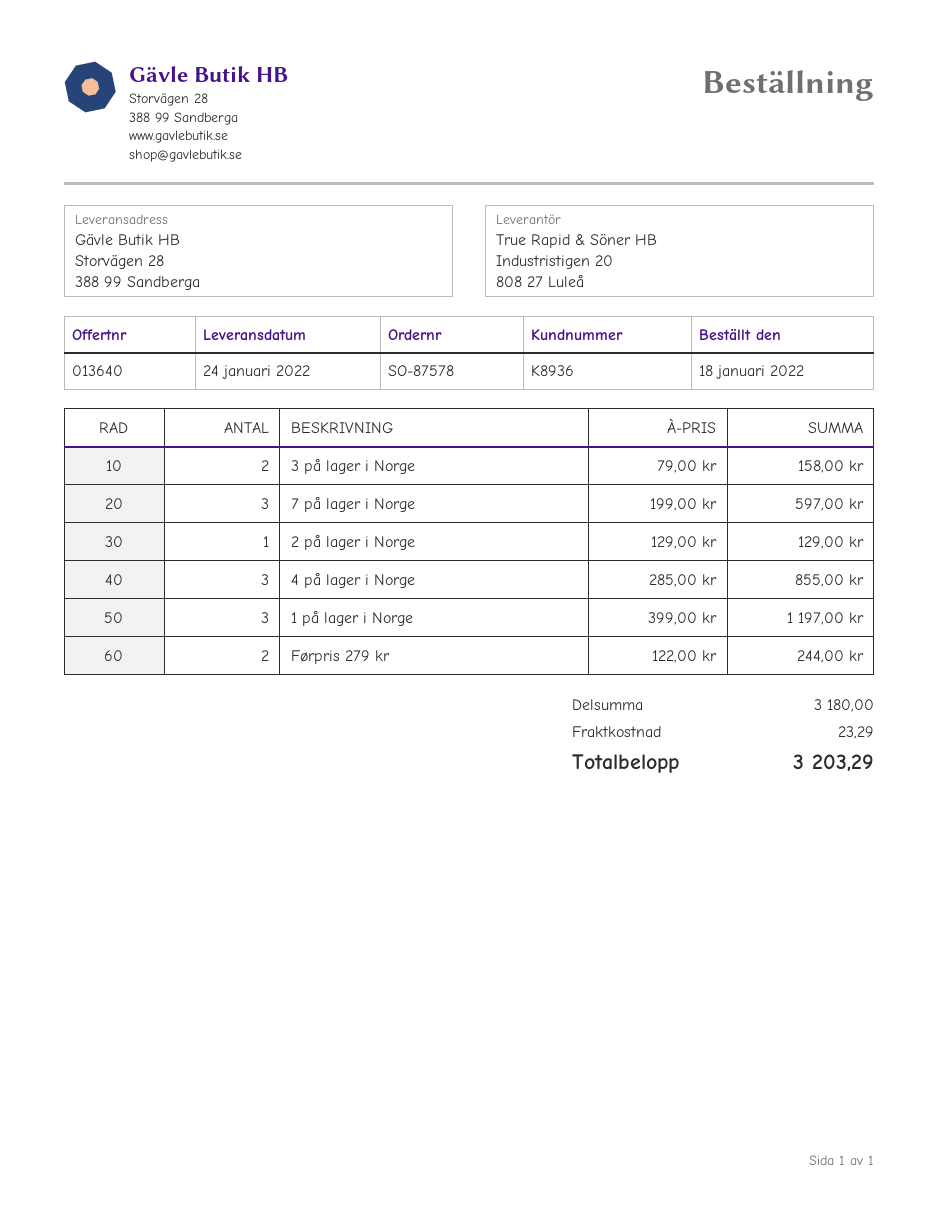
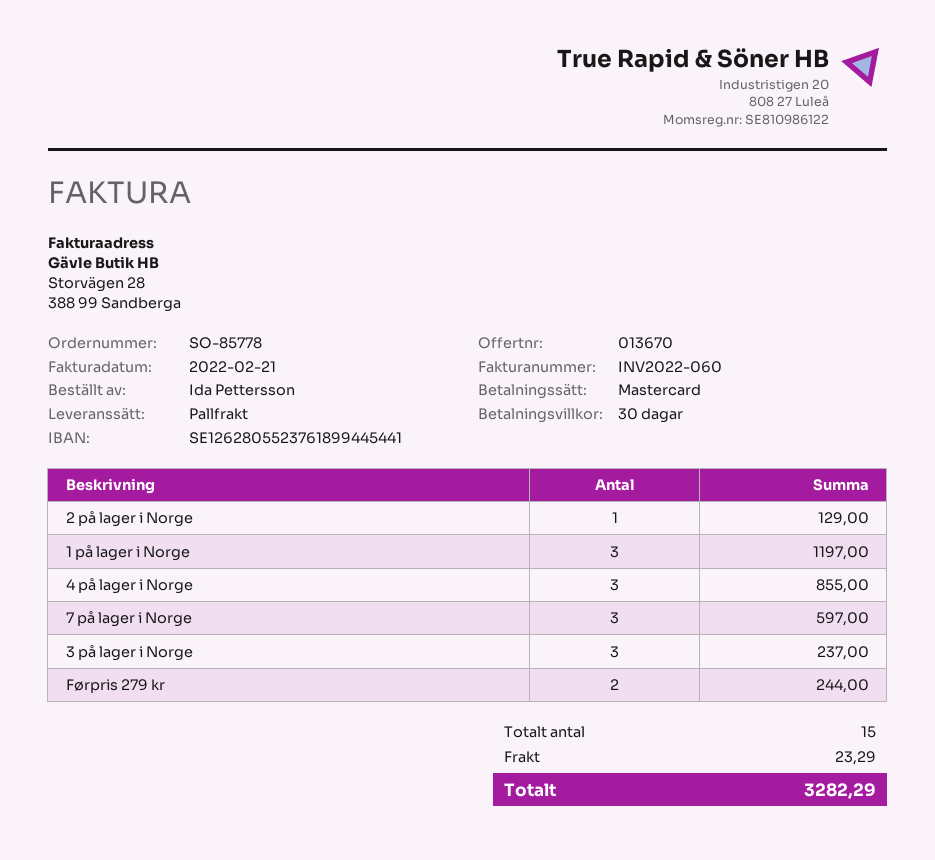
quote number: 013640 -> 013670
order number: SO-87578 -> SO-85778
3 på lager i Norge: 2 for 158.00 -> 3 for 237.00
total: 3203.29 -> 3282.29

